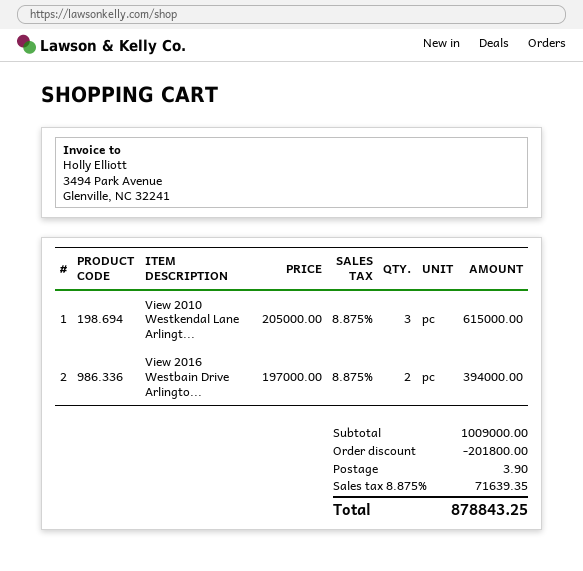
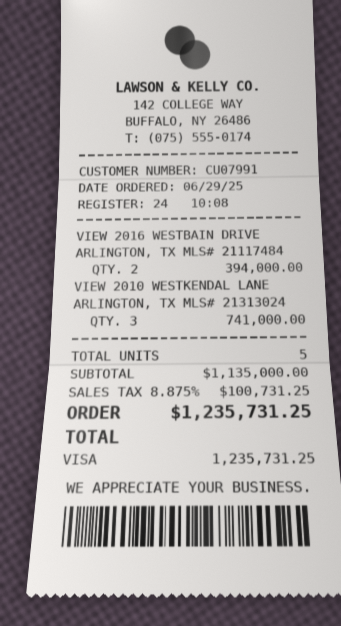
View 2010 Westkendal Lane Arlingt...: 3 for 615000.00 -> 3 for 741000.00
subtotal: 1009000.00 -> 1135000.00
discount: 201800.00 -> none
shipping: 3.90 -> none
tax: 8.875% = 71639.35 -> 8.875% = 100731.25
total: 878843.25 -> 1235731.25

